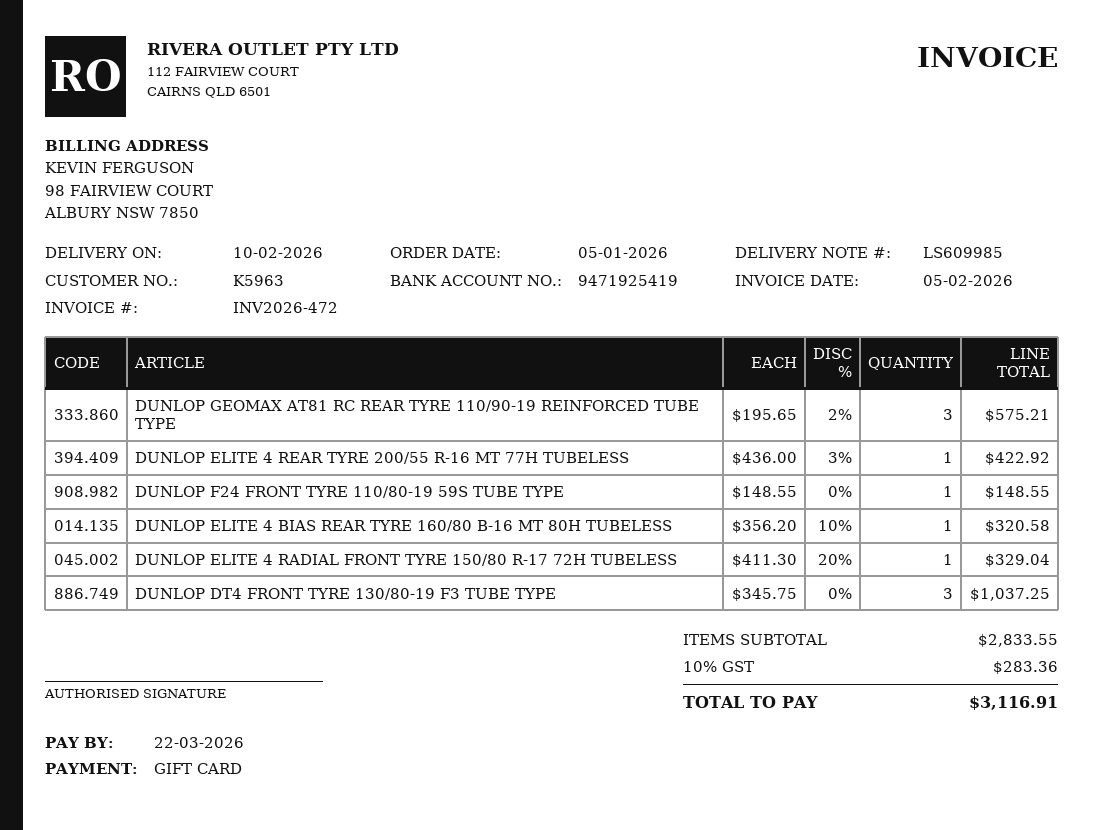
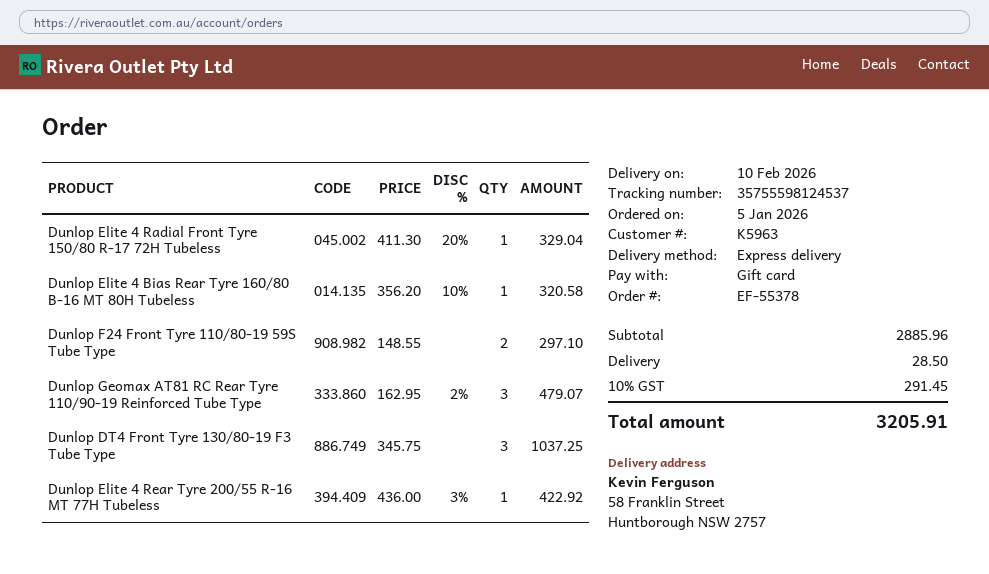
DUNLOP GEOMAX AT81 RC REAR TYRE 110/90-19 REINFORCED TUBE TYPE: 3 x 195.65 - 2% = 575.21 -> 3 x 162.95 - 2% = 479.07
DUNLOP F24 FRONT TYRE 110/80-19 59S TUBE TYPE: 1 x 148.55 = 148.55 -> 2 x 148.55 = 297.10
subtotal: 2833.55 -> 2885.96
shipping: none -> 28.50
tax: 10% = 283.36 -> 10% = 291.45
total: 3116.91 -> 3205.91

